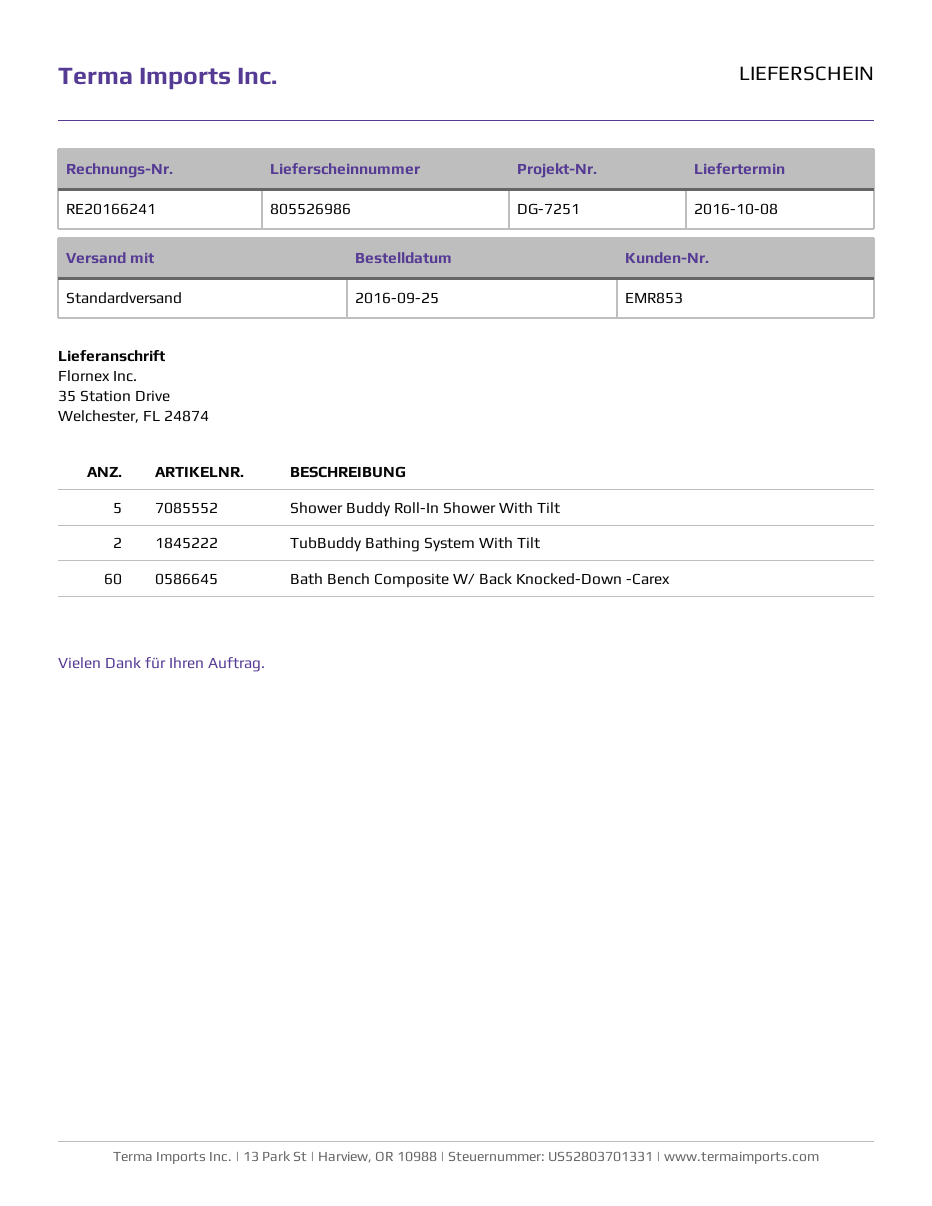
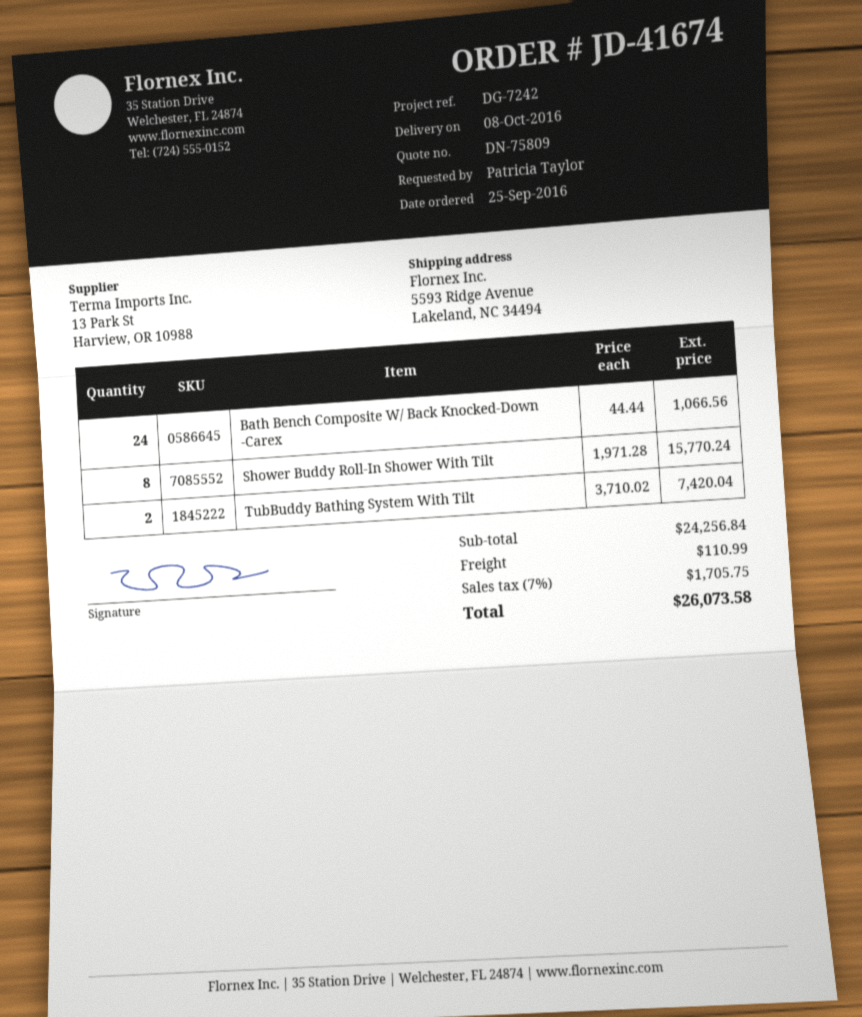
reference: DG-7251 -> DG-7242
ship to: 35 Station Drive, Welchester, FL 24874 -> 5593 Ridge Avenue, Lakeland, NC 34494
Shower Buddy Roll-In Shower With Tilt: 5 -> 8
Bath Bench Composite W/ Back Knocked-Down -Carex: 60 -> 24

